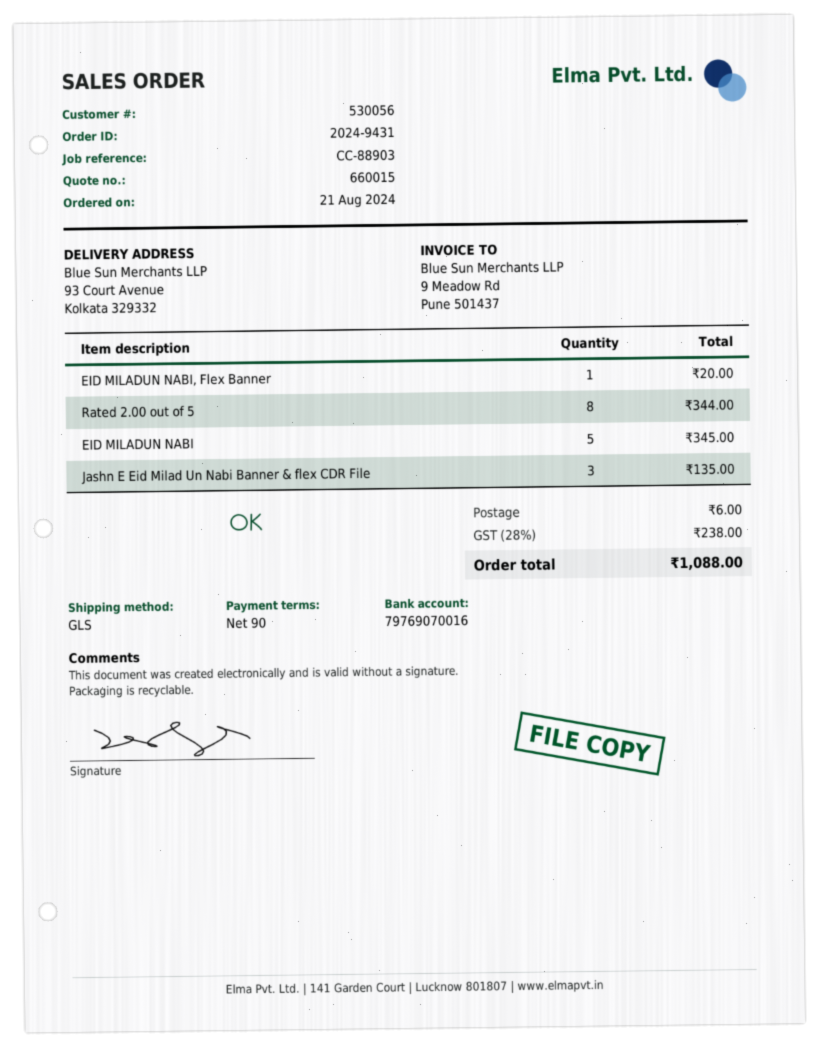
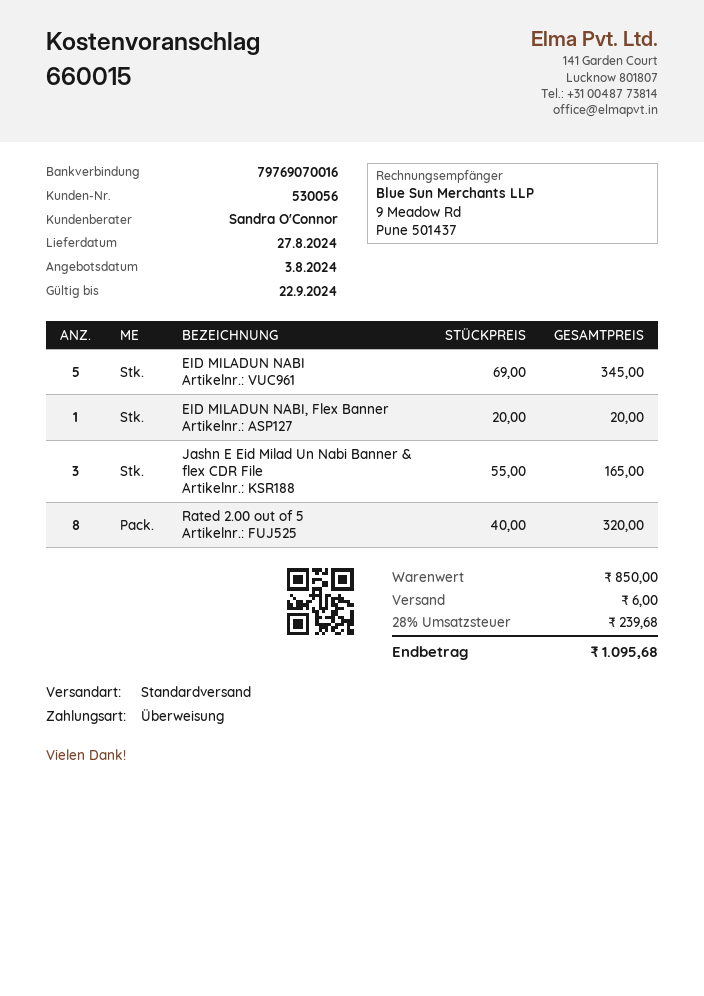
shipping method: GLS -> standard
Rated 2.00 out of 5: 8 for 344.00 -> 8 for 320.00
Jashn E Eid Milad Un Nabi Banner & flex CDR File: 3 for 135.00 -> 3 for 165.00
tax: 28% = 238.00 -> 28% = 239.68
total: 1088.00 -> 1095.68

